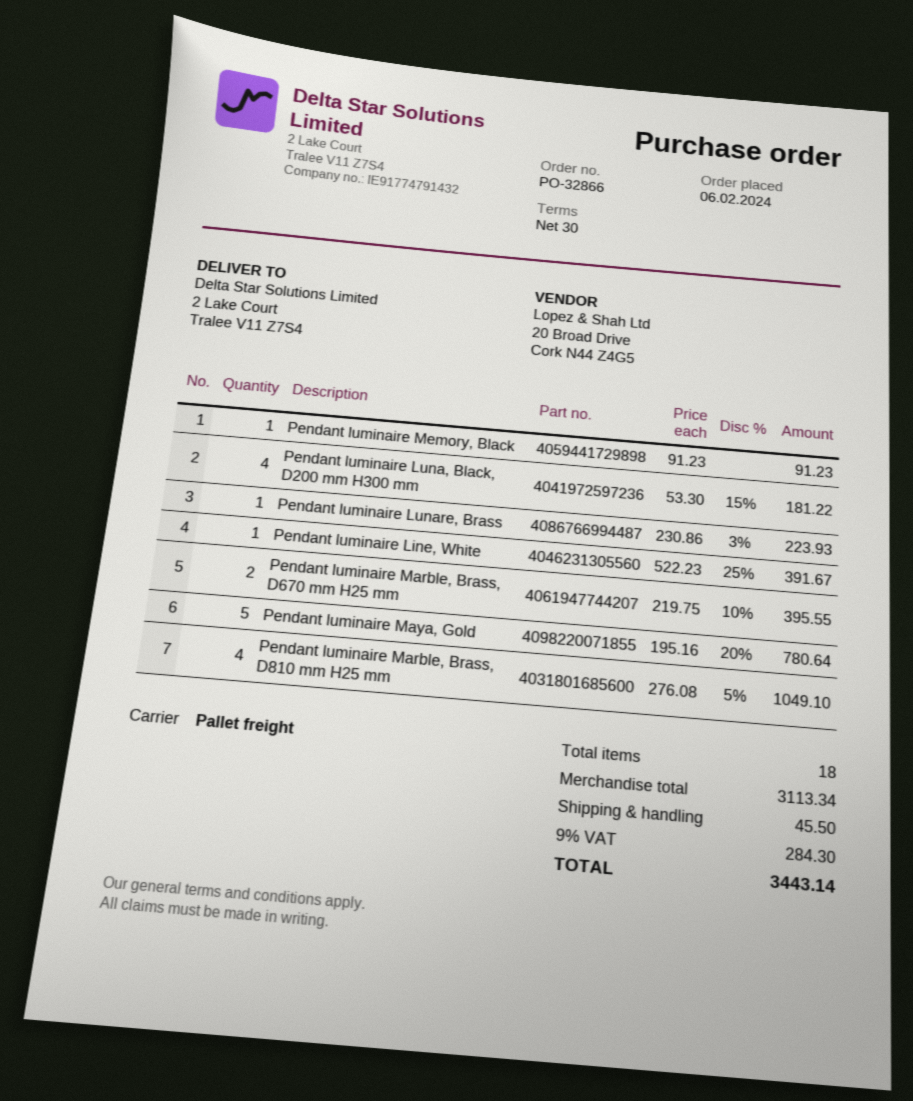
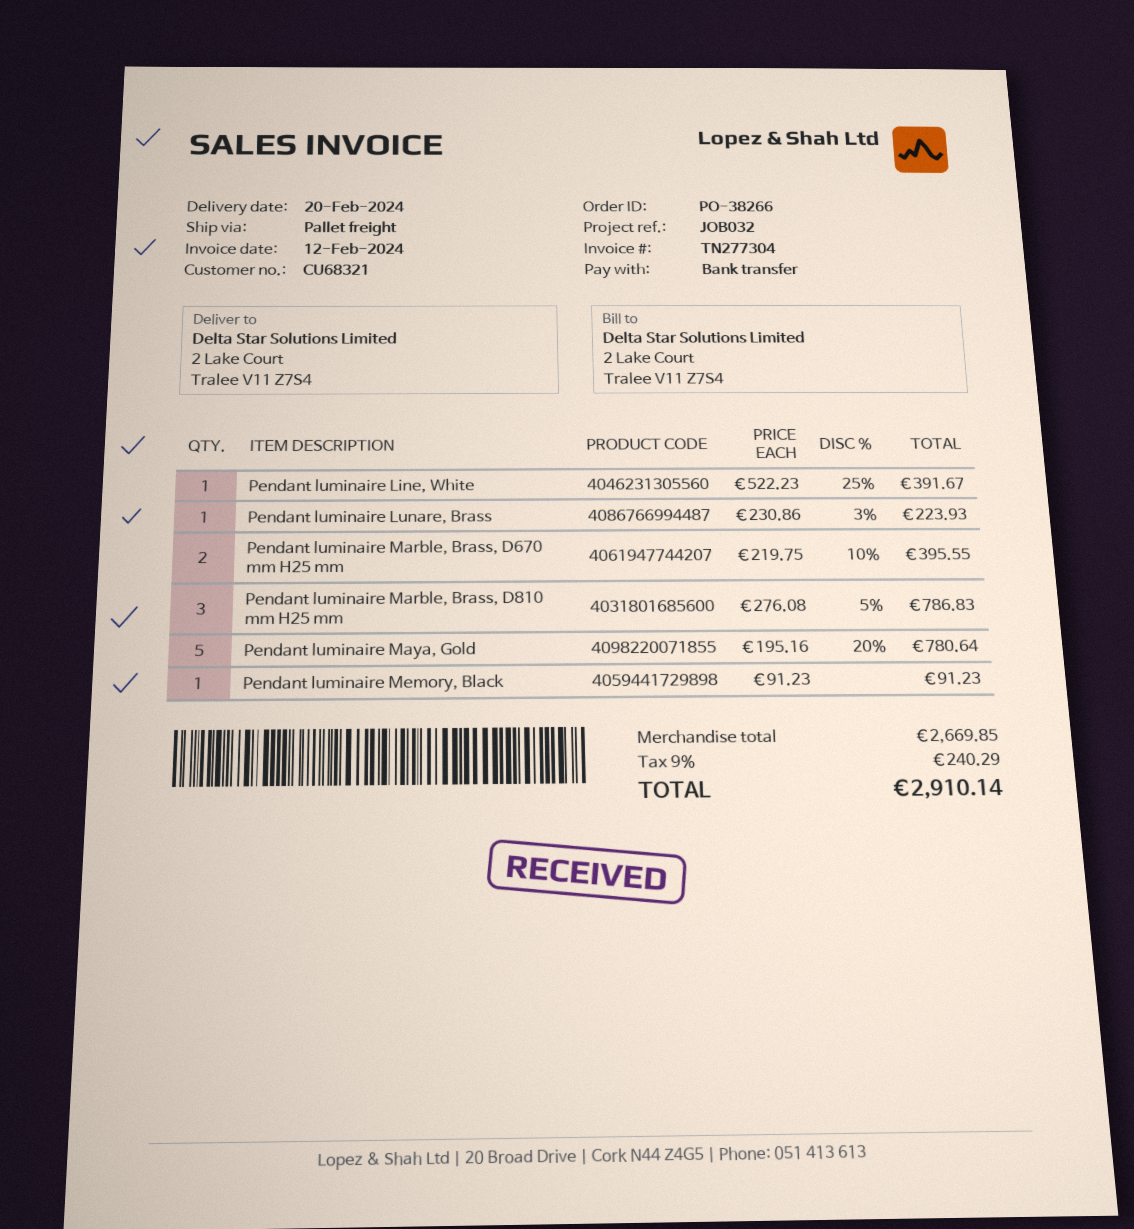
order number: PO-32866 -> PO-38266
Pendant luminaire Luna, Black, D200 mm H300 mm: 4 x 53.30 - 15% = 181.22 -> none
Pendant luminaire Marble, Brass, D810 mm H25 mm: 4 x 276.08 - 5% = 1049.10 -> 3 x 276.08 - 5% = 786.83
subtotal: 3113.34 -> 2669.85
shipping: 45.50 -> none
tax: 9% = 284.30 -> 9% = 240.29
total: 3443.14 -> 2910.14

